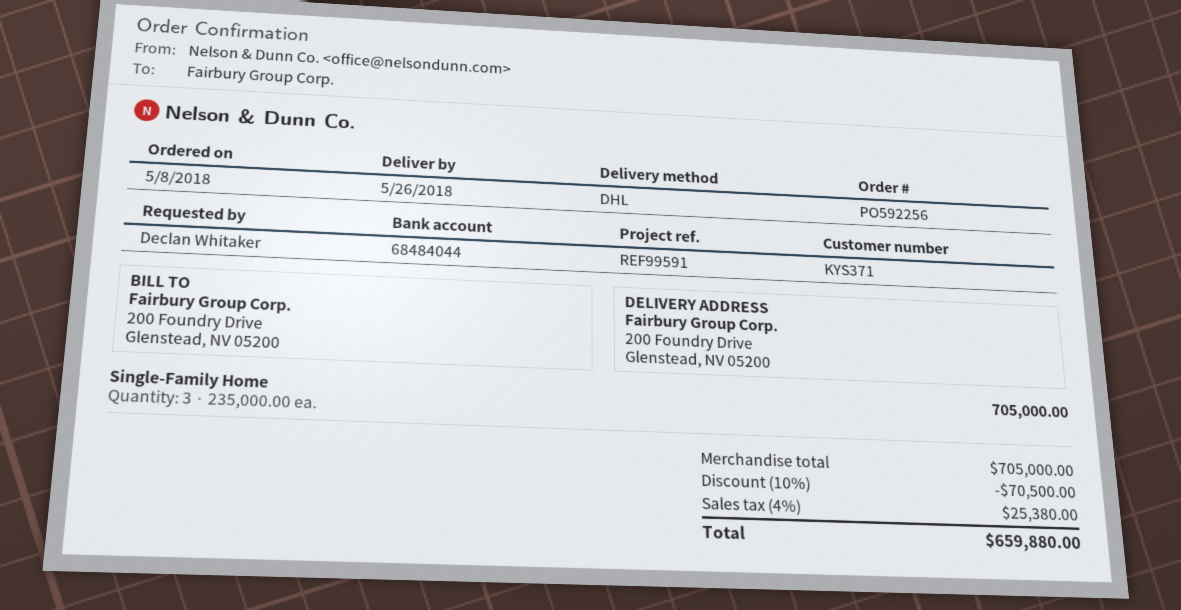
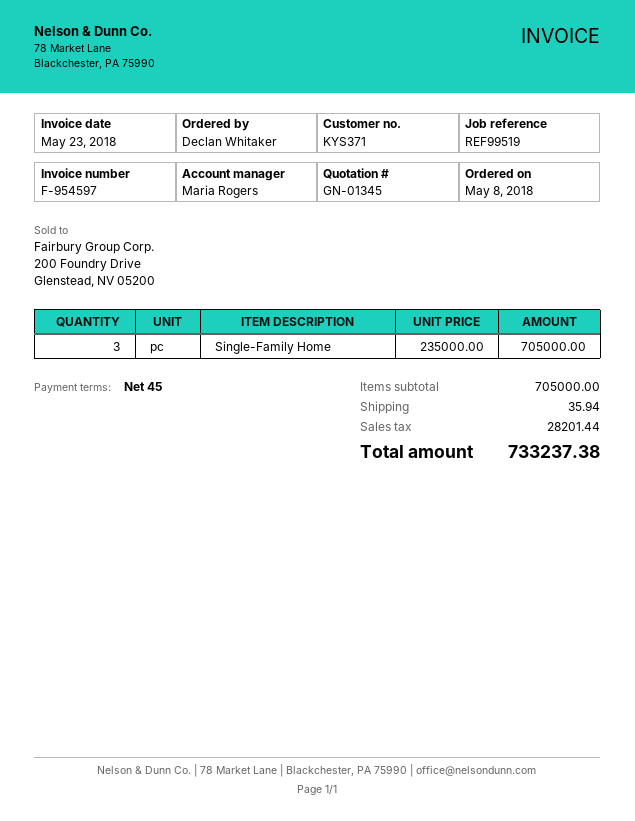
reference: REF99591 -> REF99519
discount: 10% = 70500.00 -> none
shipping: none -> 35.94
tax: 25380.00 -> 28201.44
total: 659880.00 -> 733237.38

